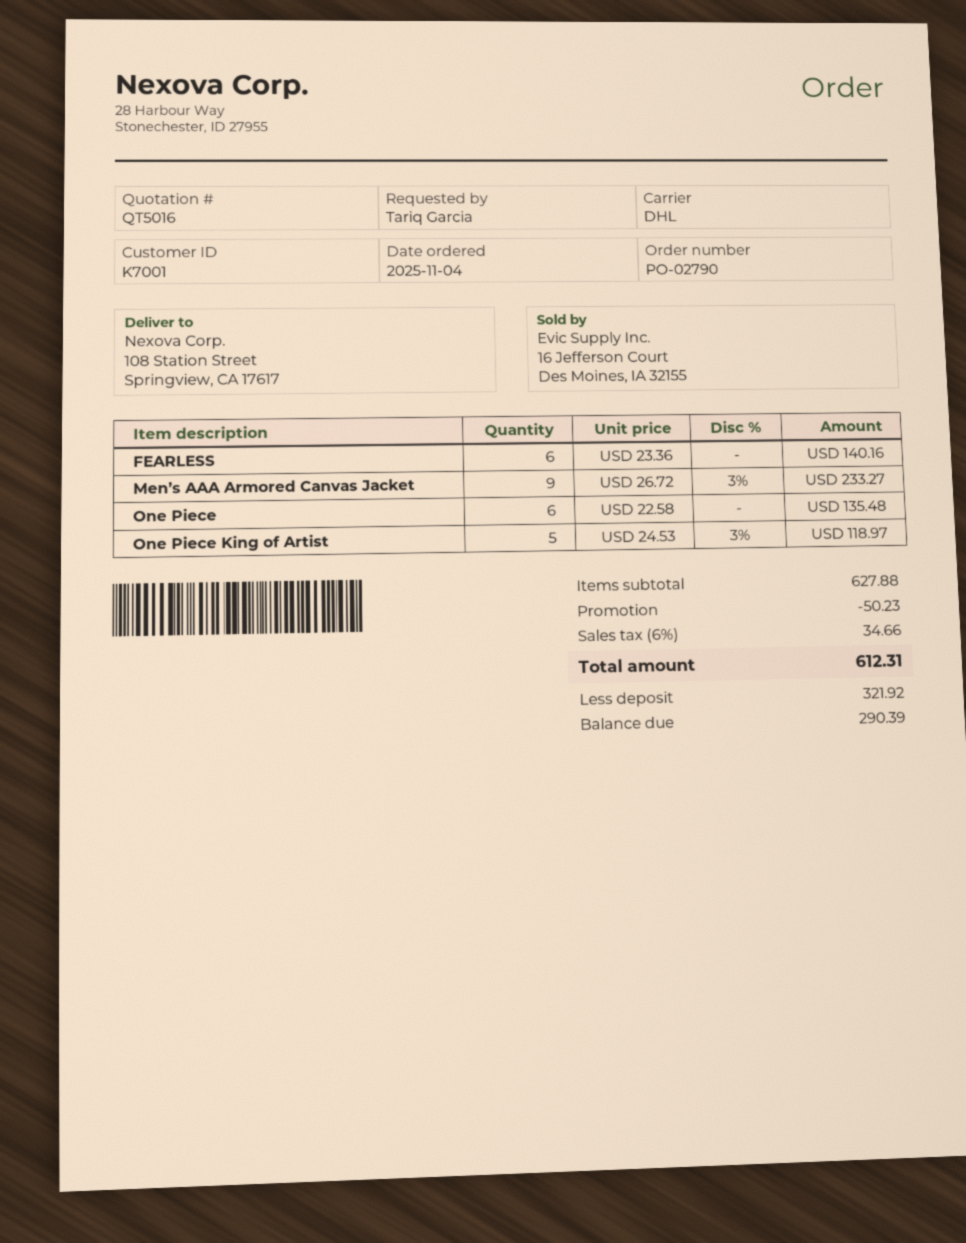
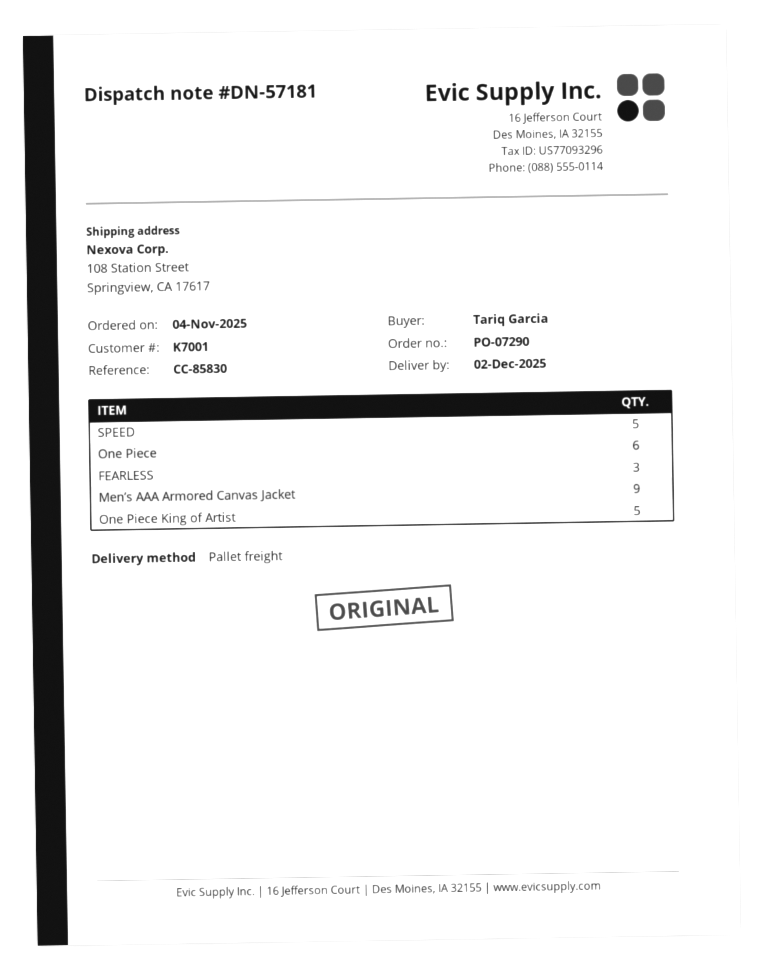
order number: PO-02790 -> PO-07290
shipping method: DHL -> pallet freight
FEARLESS: 6 -> 3
SPEED: none -> 5

